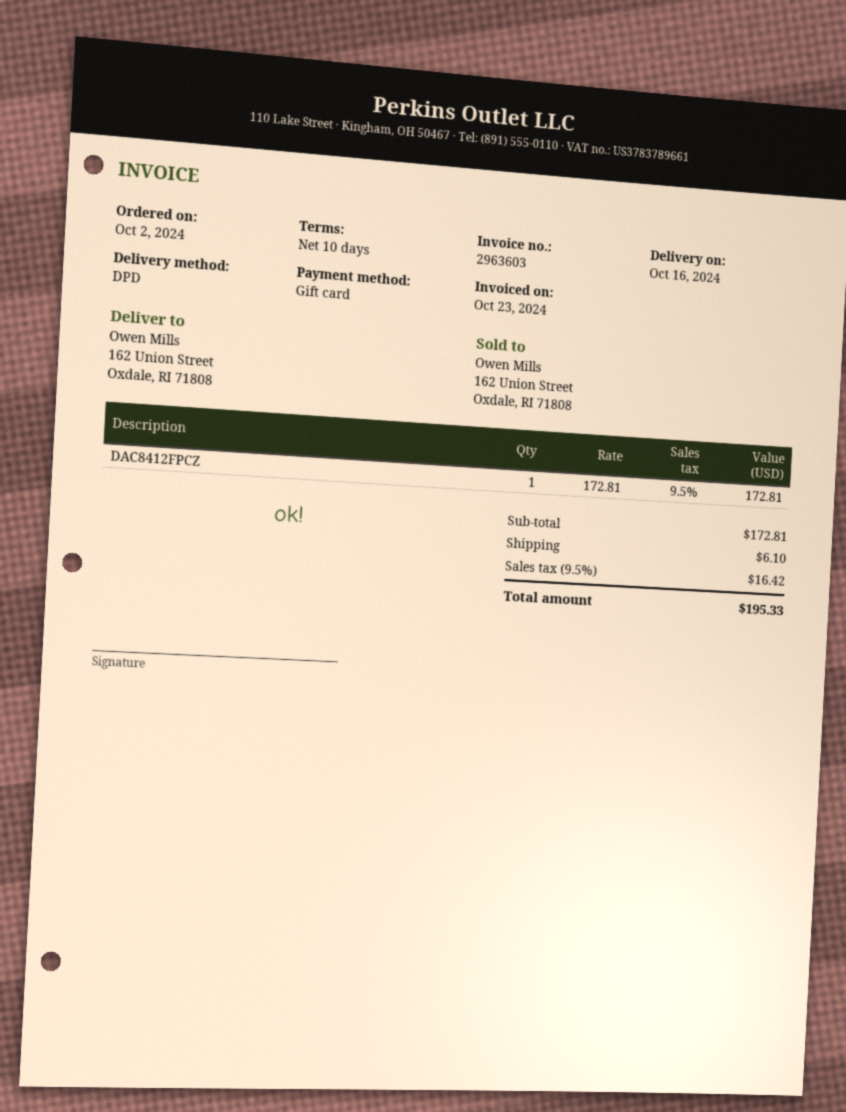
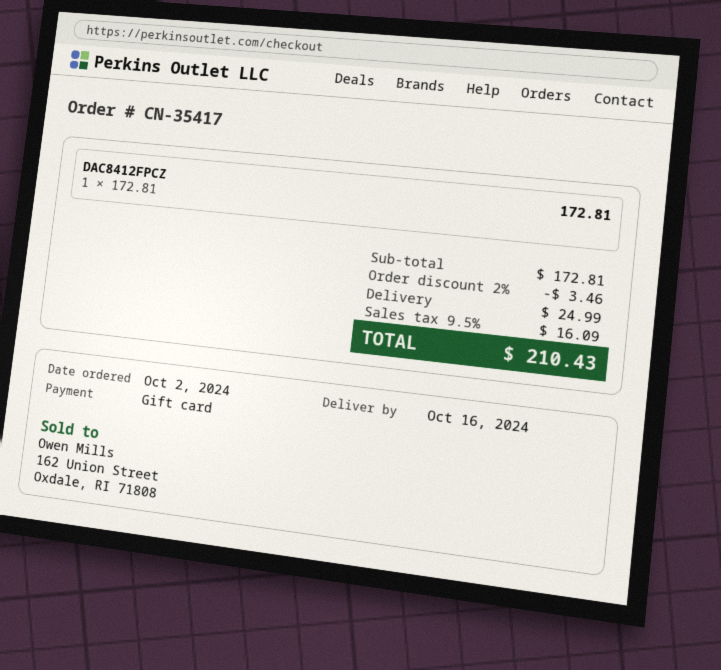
discount: none -> 2% = 3.46
shipping: 6.10 -> 24.99
tax: 9.5% = 16.42 -> 9.5% = 16.09
total: 195.33 -> 210.43

